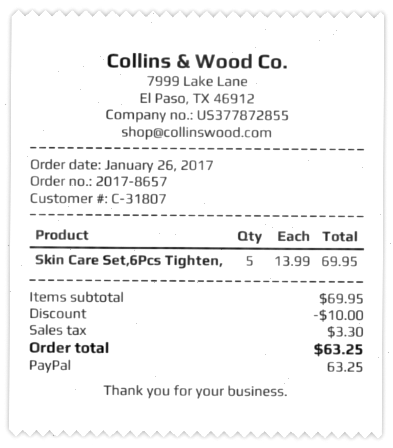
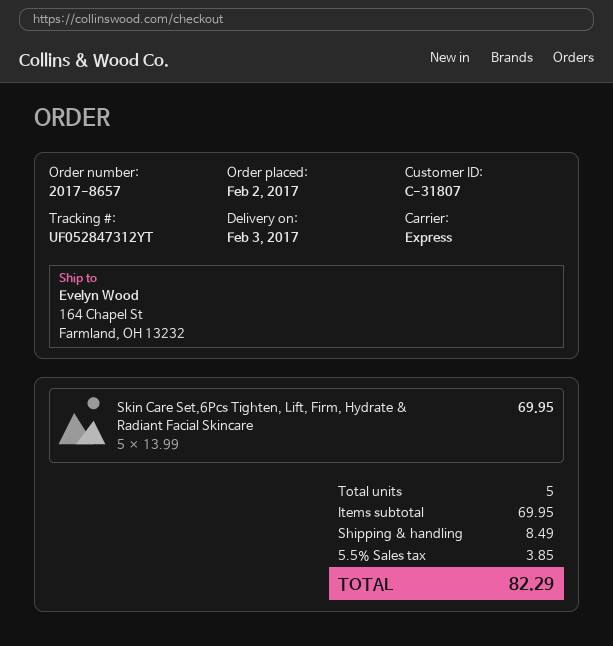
order date: 2017-01-26 -> 2017-02-02
discount: 10.00 -> none
shipping: none -> 8.49
tax: 3.30 -> 3.85
total: 63.25 -> 82.29

